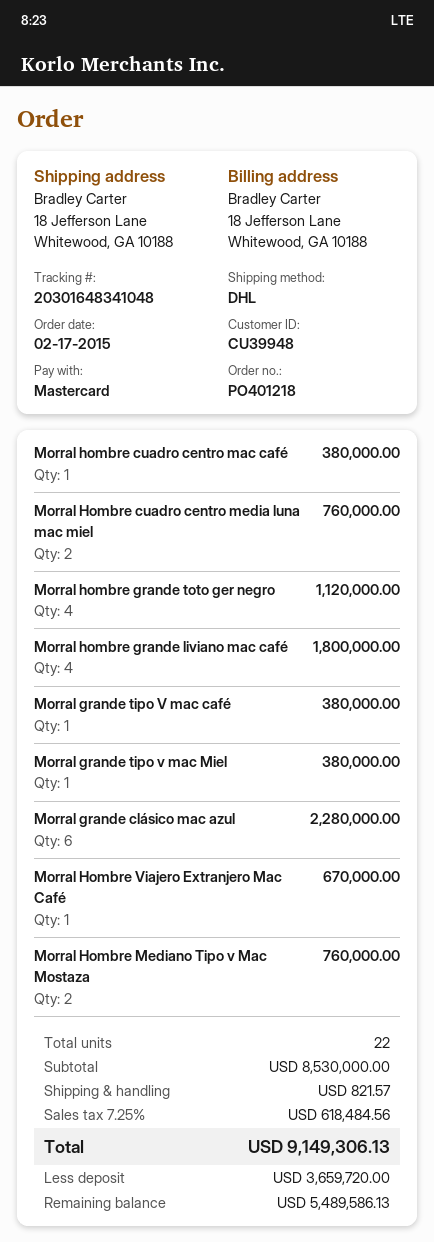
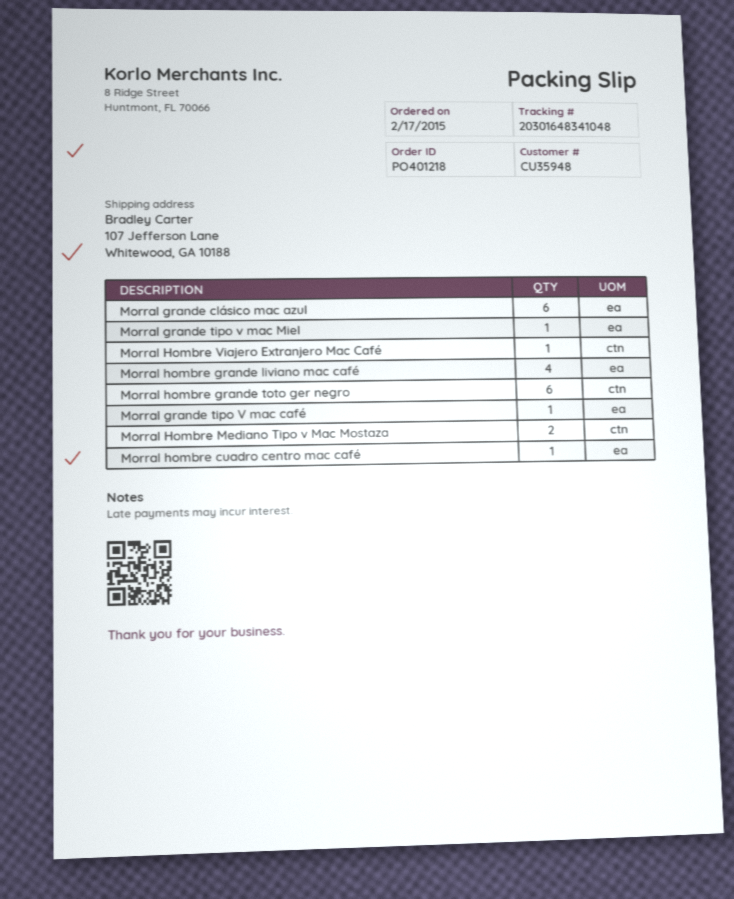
customer number: CU39948 -> CU35948
ship to: 18 Jefferson Lane, Whitewood, GA 10188 -> 107 Jefferson Lane, Whitewood, GA 10188
Morral Hombre cuadro centro media luna mac miel: 2 -> none
Morral hombre grande toto ger negro: 4 -> 6

